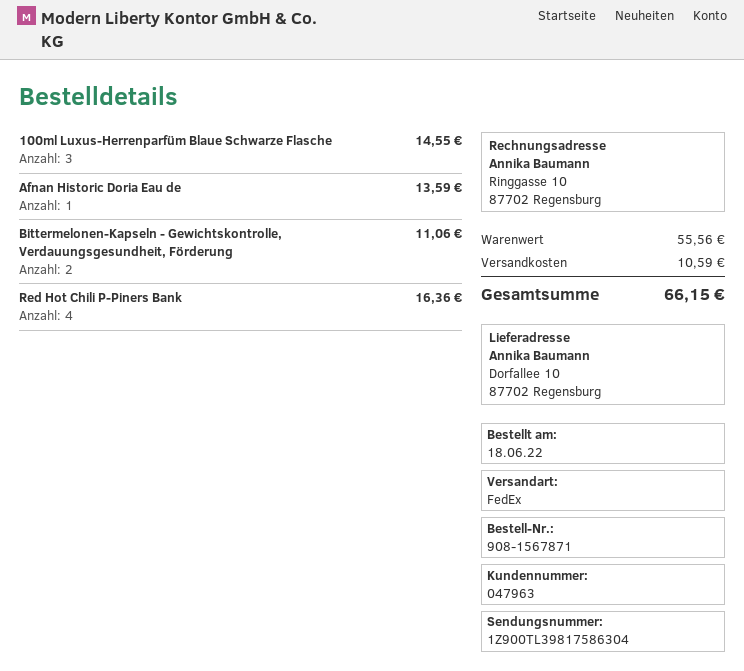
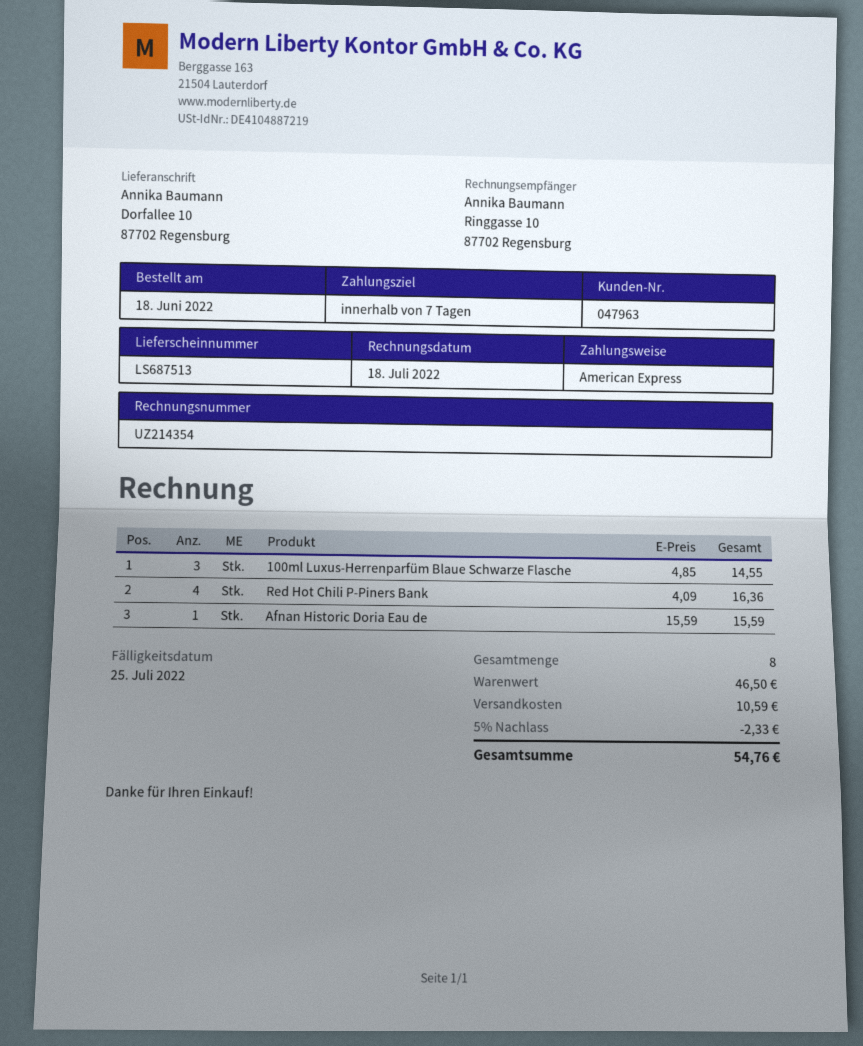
Afnan Historic Doria Eau de: 1 for 13.59 -> 1 for 15.59
Bittermelonen-Kapseln - Gewichtskontrolle, Verdauungsgesundheit, Förderung: 2 for 11.06 -> none
subtotal: 55.56 -> 46.50
discount: none -> 5% = 2.33
total: 66.15 -> 54.76

